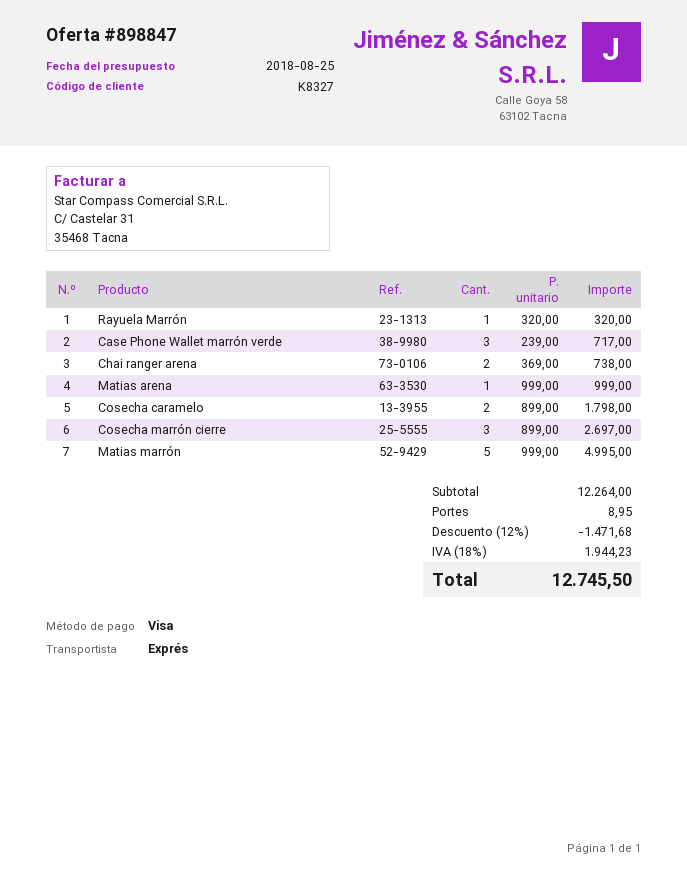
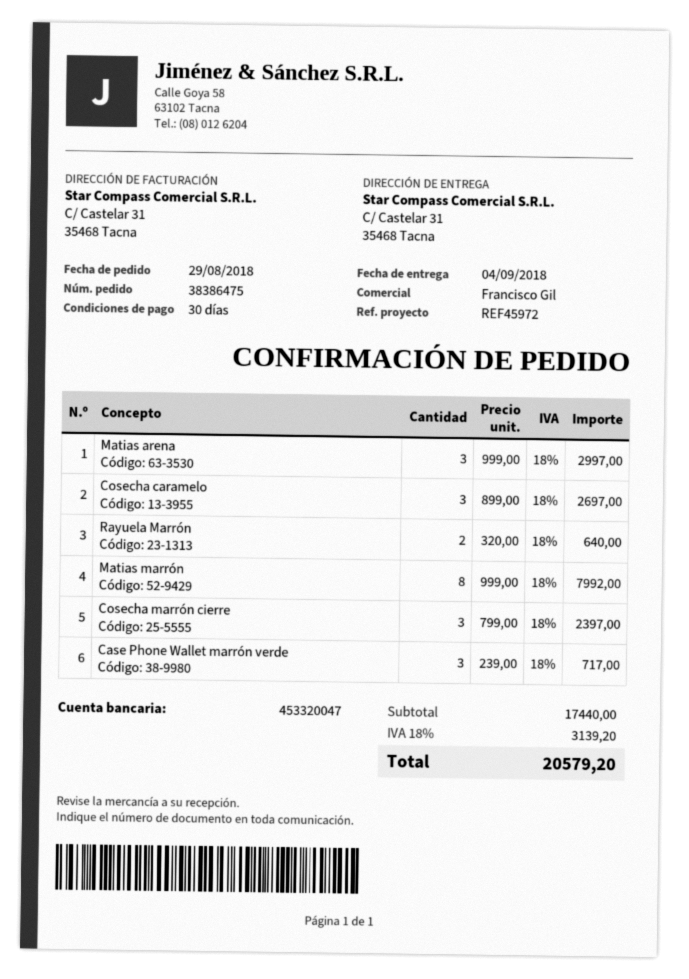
Rayuela Marrón: 1 x 320.00 = 320.00 -> 2 x 320.00 = 640.00
Chai ranger arena: 2 x 369.00 = 738.00 -> none
Matias arena: 1 x 999.00 = 999.00 -> 3 x 999.00 = 2997.00
Cosecha caramelo: 2 x 899.00 = 1798.00 -> 3 x 899.00 = 2697.00
Cosecha marrón cierre: 3 x 899.00 = 2697.00 -> 3 x 799.00 = 2397.00
Matias marrón: 5 x 999.00 = 4995.00 -> 8 x 999.00 = 7992.00
subtotal: 12264.00 -> 17440.00
discount: 12% = 1471.68 -> none
shipping: 8.95 -> none
tax: 18% = 1944.23 -> 18% = 3139.20
total: 12745.50 -> 20579.20

